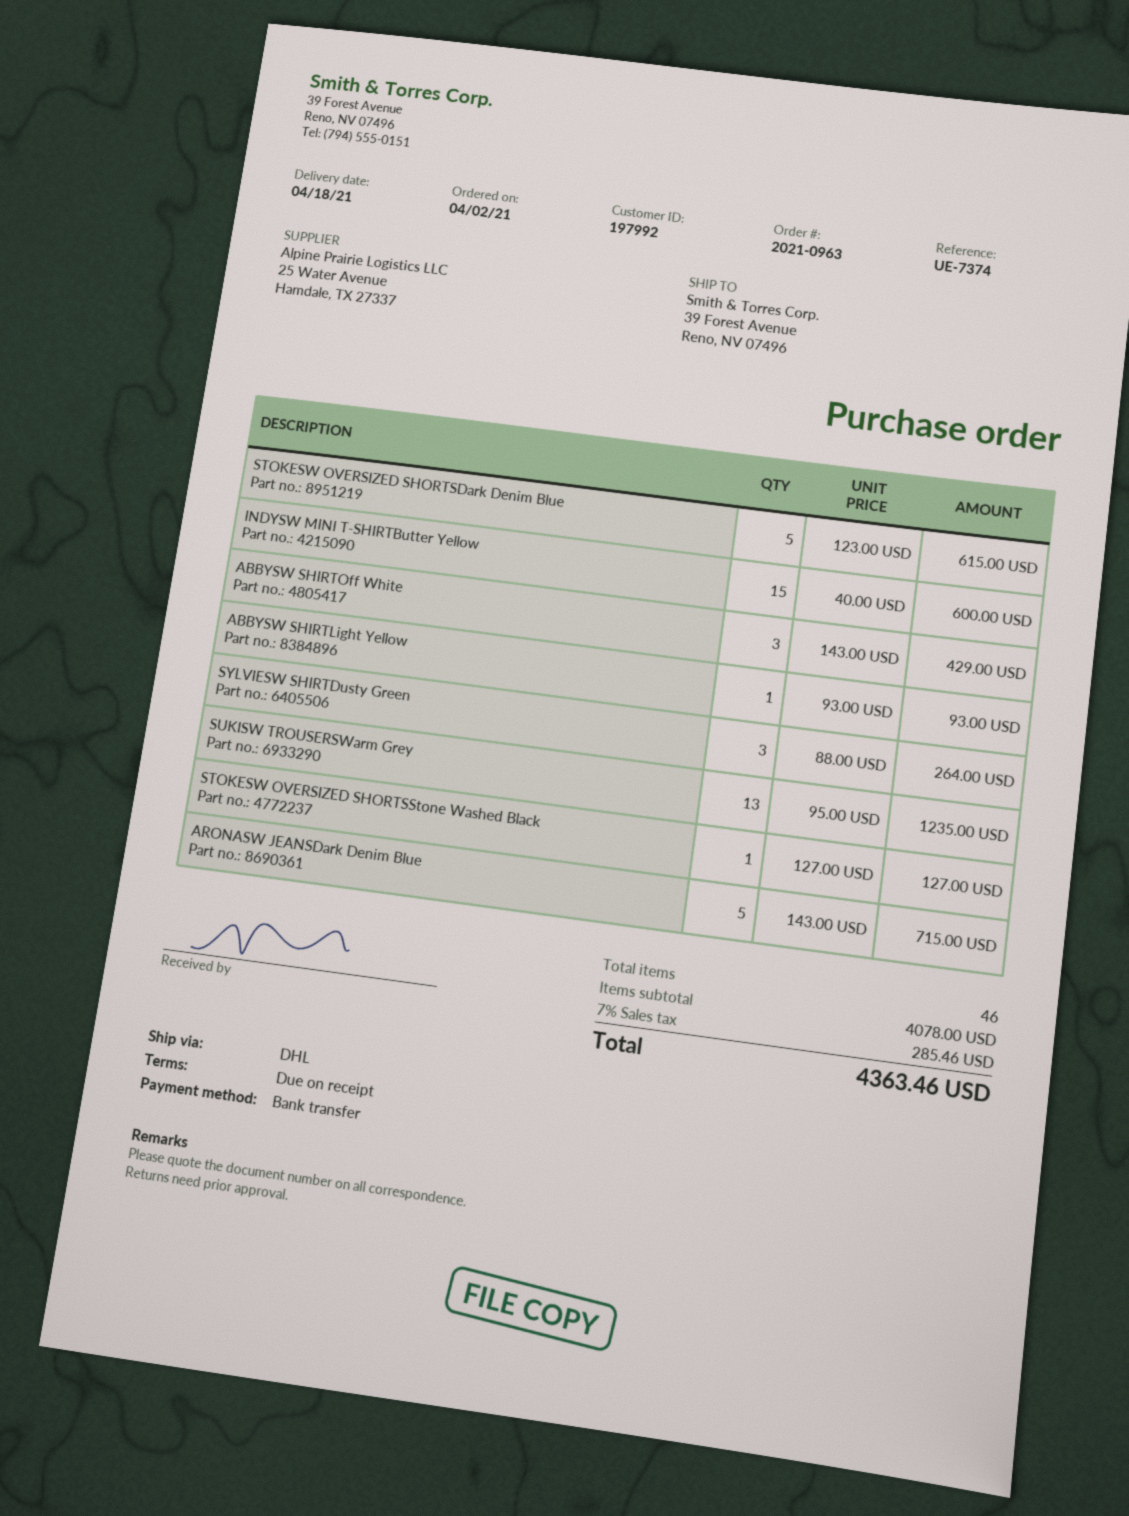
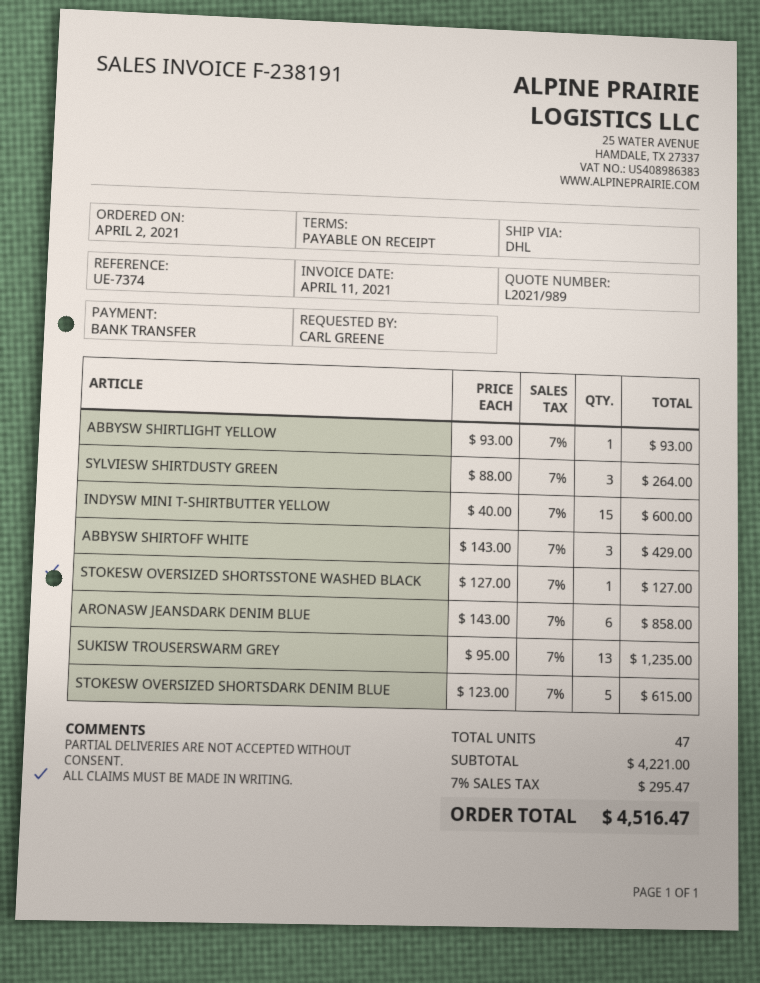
ARONASW JEANSDark Denim Blue: 5 x 143.00 = 715.00 -> 6 x 143.00 = 858.00
total quantity: 46 -> 47
subtotal: 4078.00 -> 4221.00
tax: 7% = 285.46 -> 7% = 295.47
total: 4363.46 -> 4516.47

